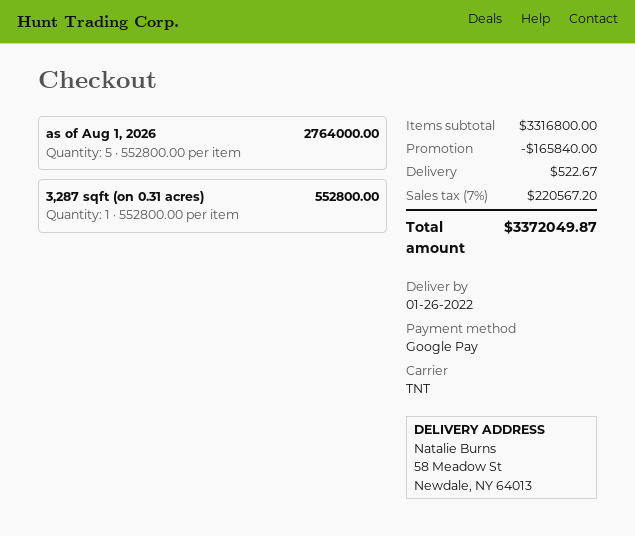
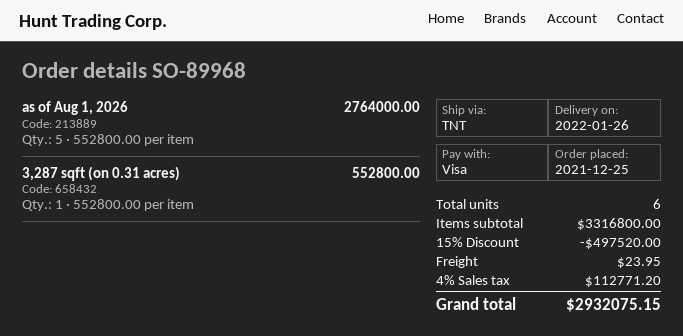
payment method: Google Pay -> Visa
discount: 165840.00 -> 497520.00
shipping: 522.67 -> 23.95
tax: 7% = 220567.20 -> 4% = 112771.20
total: 3372049.87 -> 2932075.15

